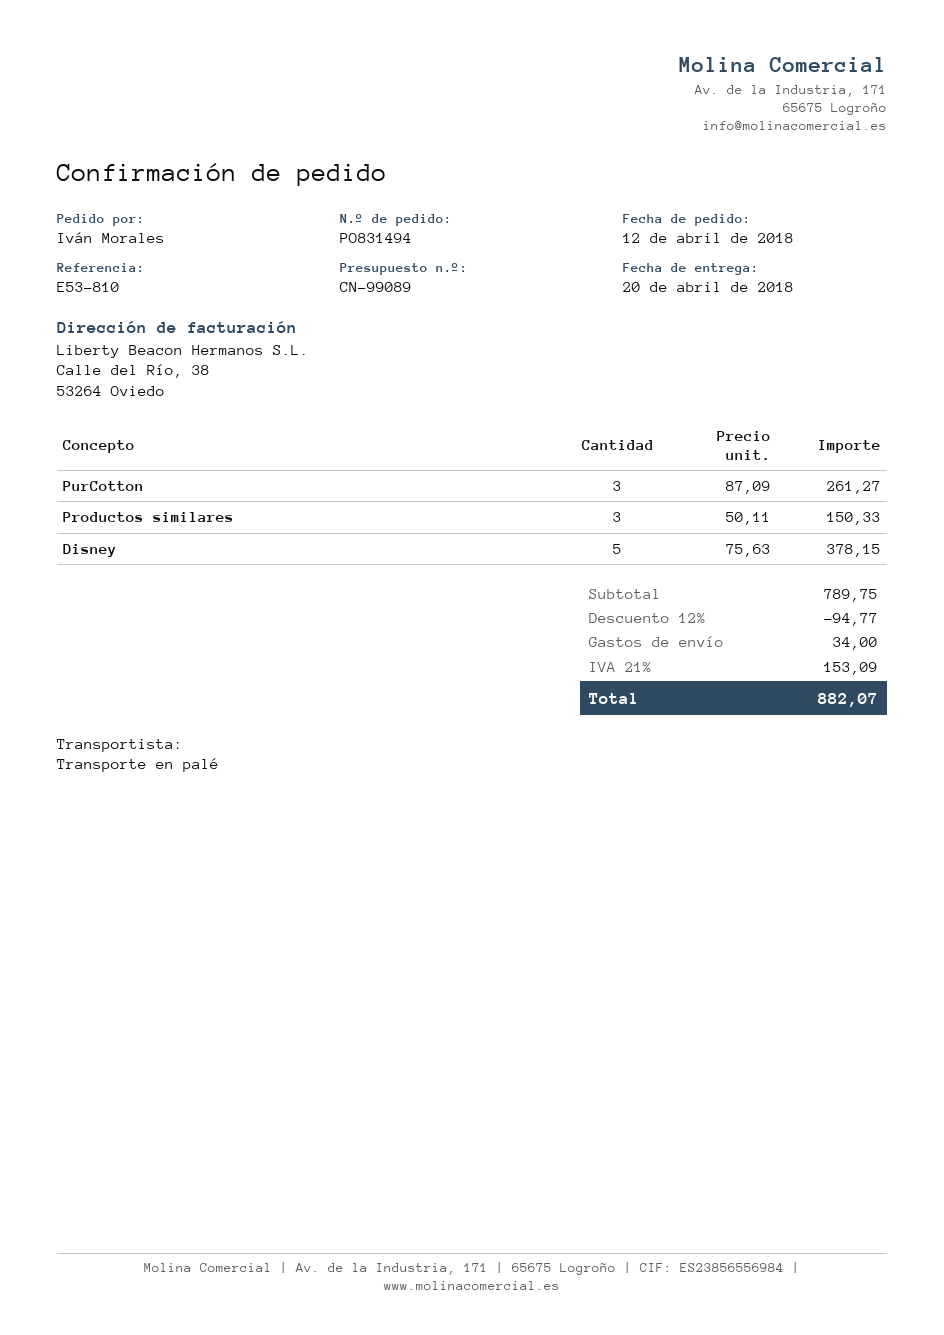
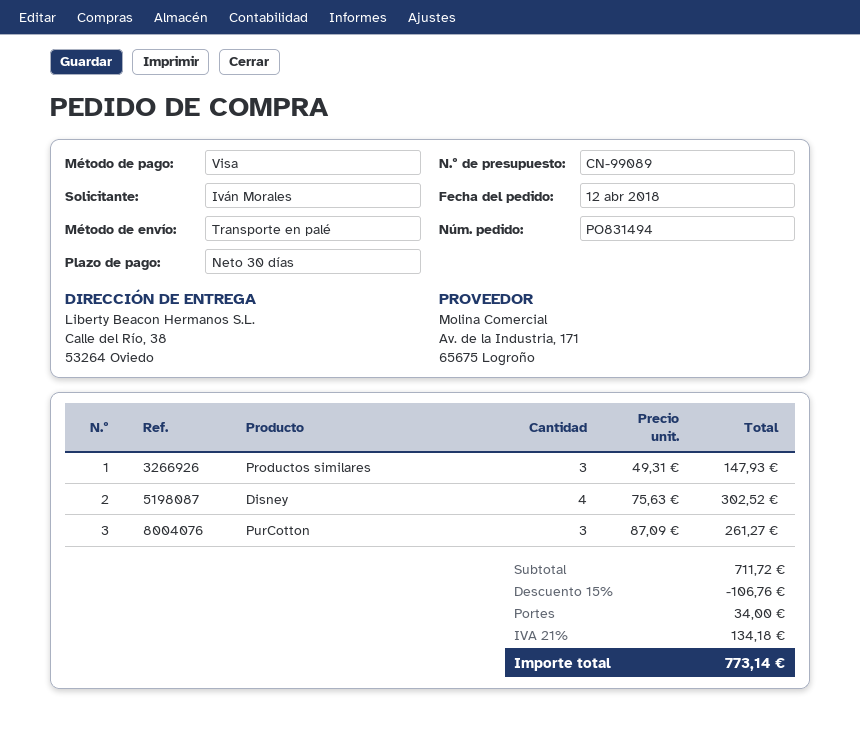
Productos similares: 3 x 50.11 = 150.33 -> 3 x 49.31 = 147.93
Disney: 5 x 75.63 = 378.15 -> 4 x 75.63 = 302.52
subtotal: 789.75 -> 711.72
discount: 12% = 94.77 -> 15% = 106.76
tax: 21% = 153.09 -> 21% = 134.18
total: 882.07 -> 773.14

